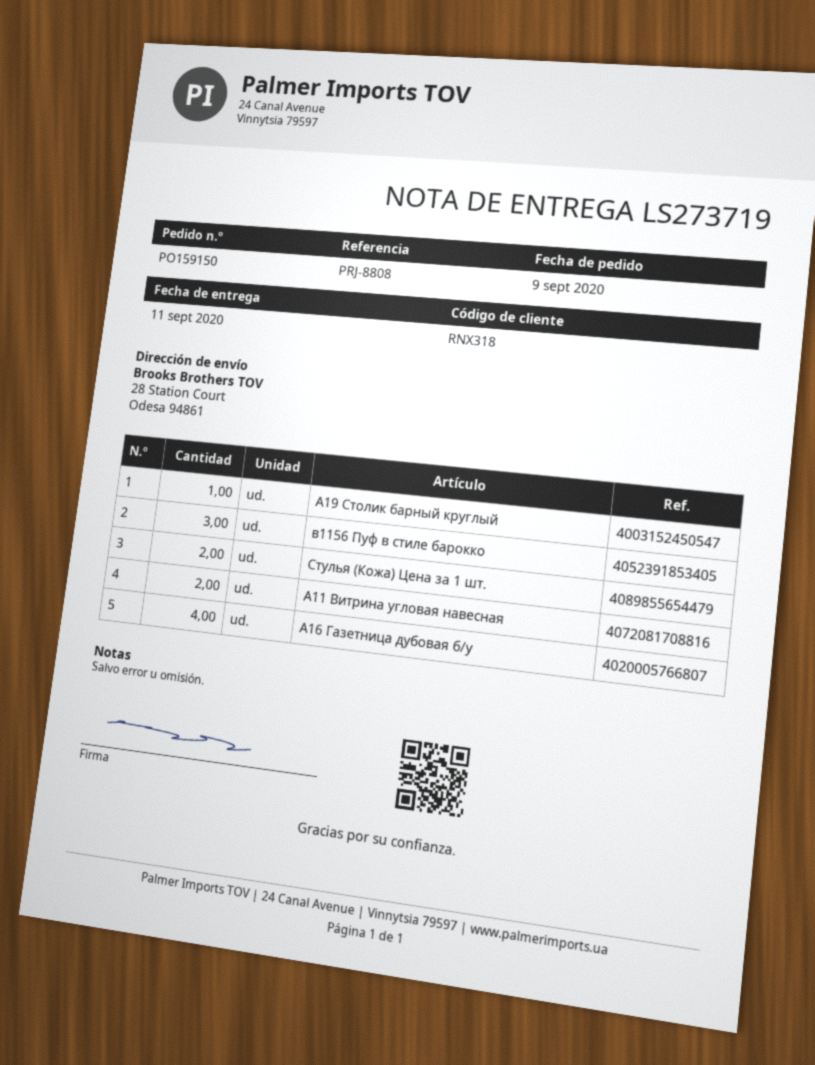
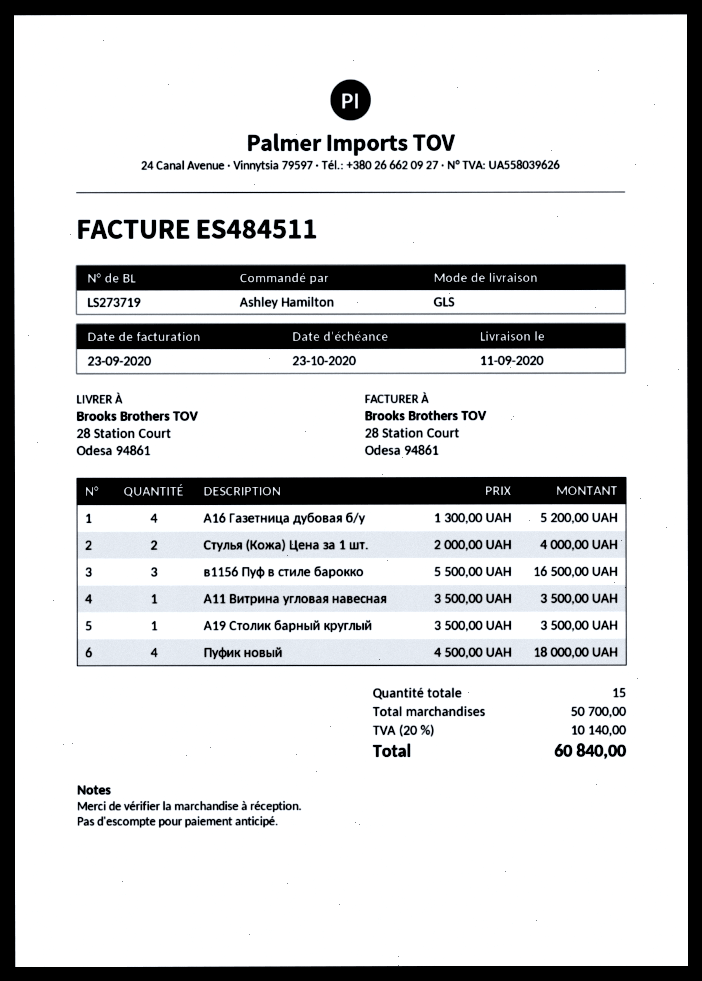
А11 Витрина угловая навесная: 2 -> 1
Пуфик новый: none -> 4

